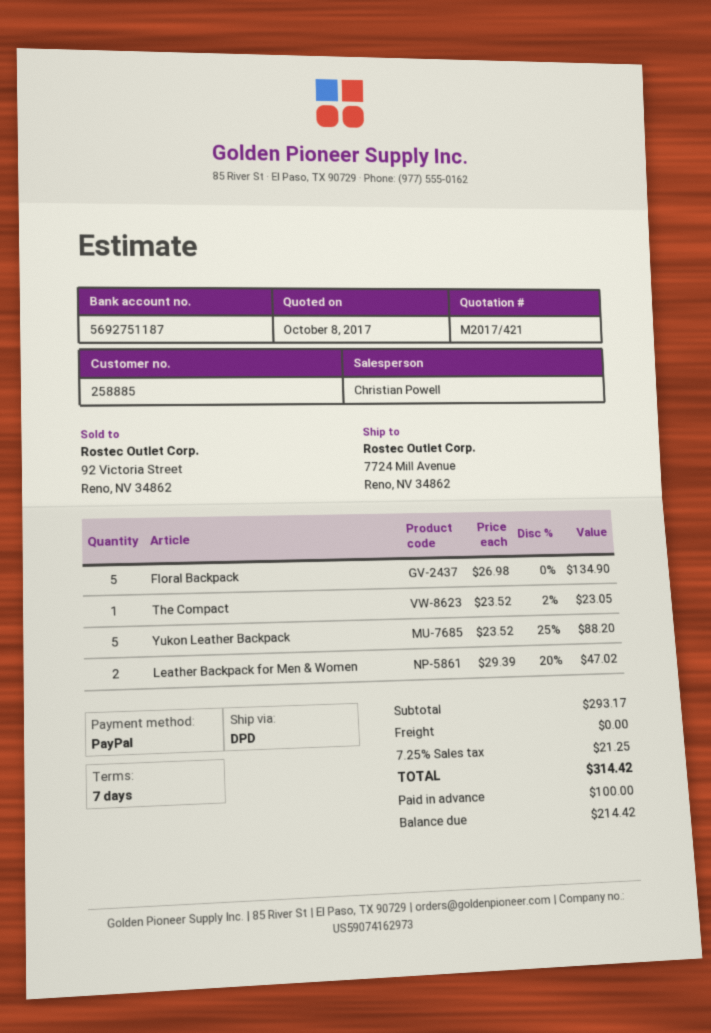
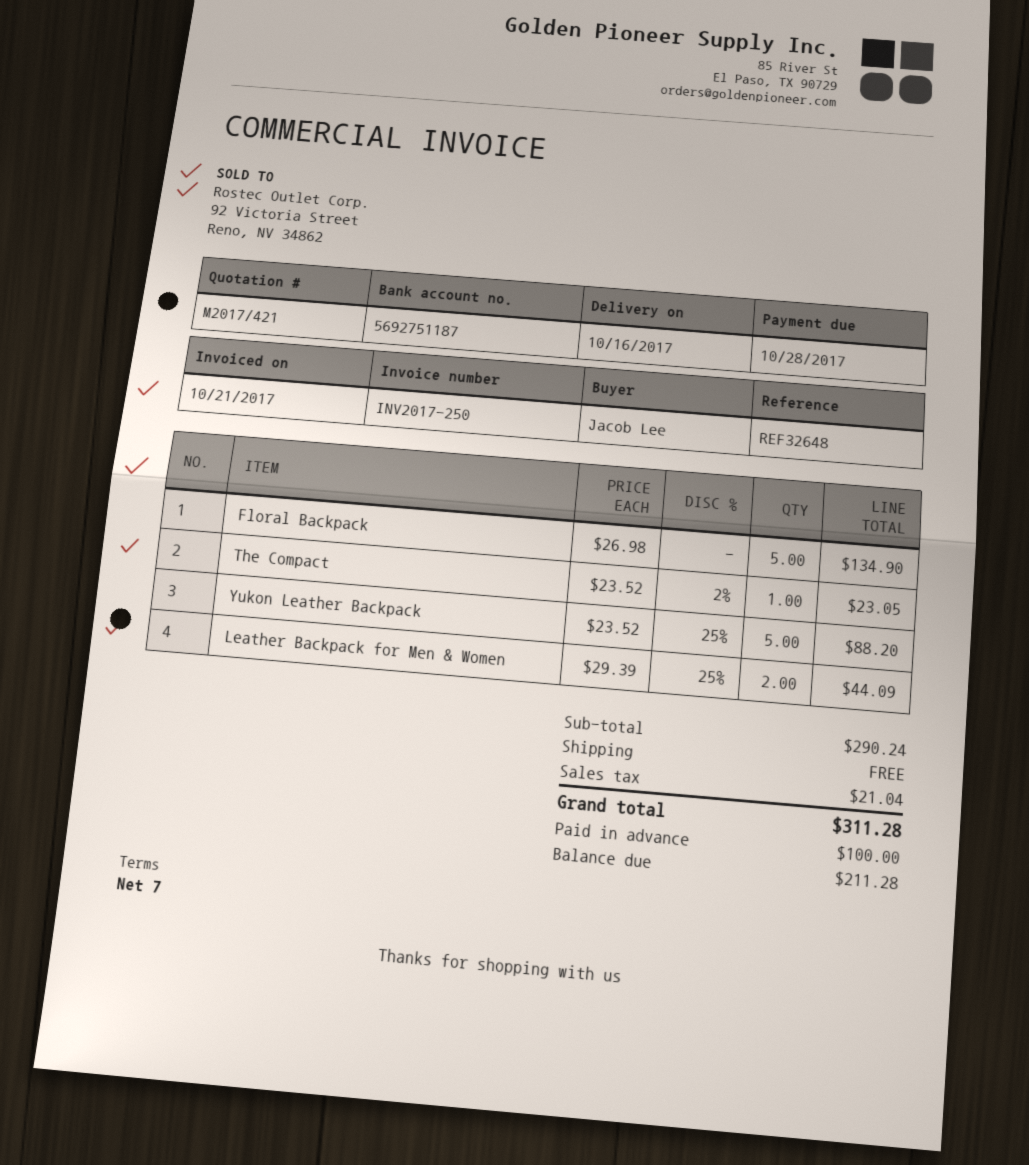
Leather Backpack for Men & Women: 2 x 29.39 - 20% = 47.02 -> 2 x 29.39 - 25% = 44.09
subtotal: 293.17 -> 290.24
tax: 21.25 -> 21.04
total: 314.42 -> 311.28
balance: 214.42 -> 211.28

